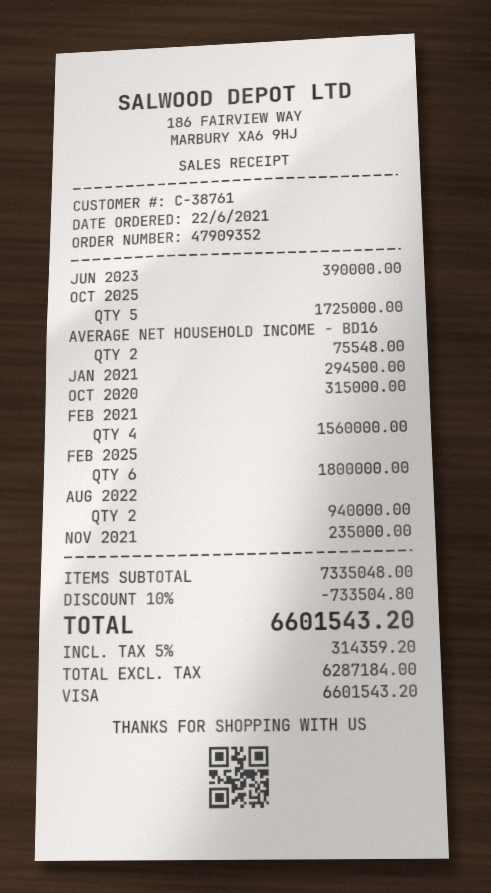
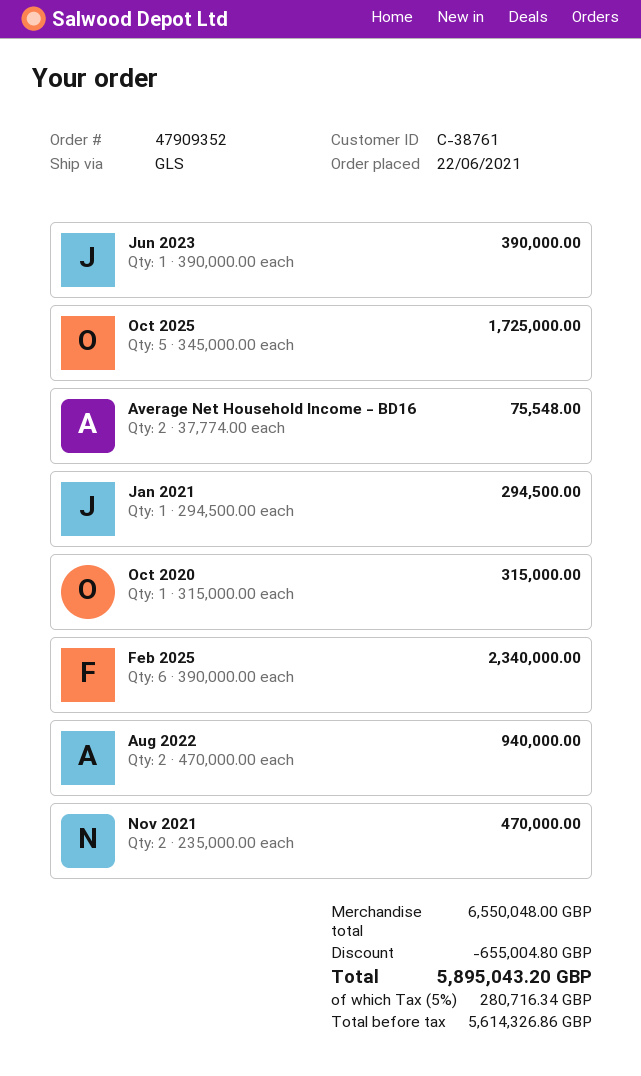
FEB 2021: 4 for 1560000.00 -> none
FEB 2025: 6 for 1800000.00 -> 6 for 2340000.00
NOV 2021: 1 for 235000.00 -> 2 for 470000.00
subtotal: 7335048.00 -> 6550048.00
discount: 733504.80 -> 655004.80
net: 6287184.00 -> 5614326.86
tax: 5% = 314359.20 -> 5% = 280716.34
total: 6601543.20 -> 5895043.20

